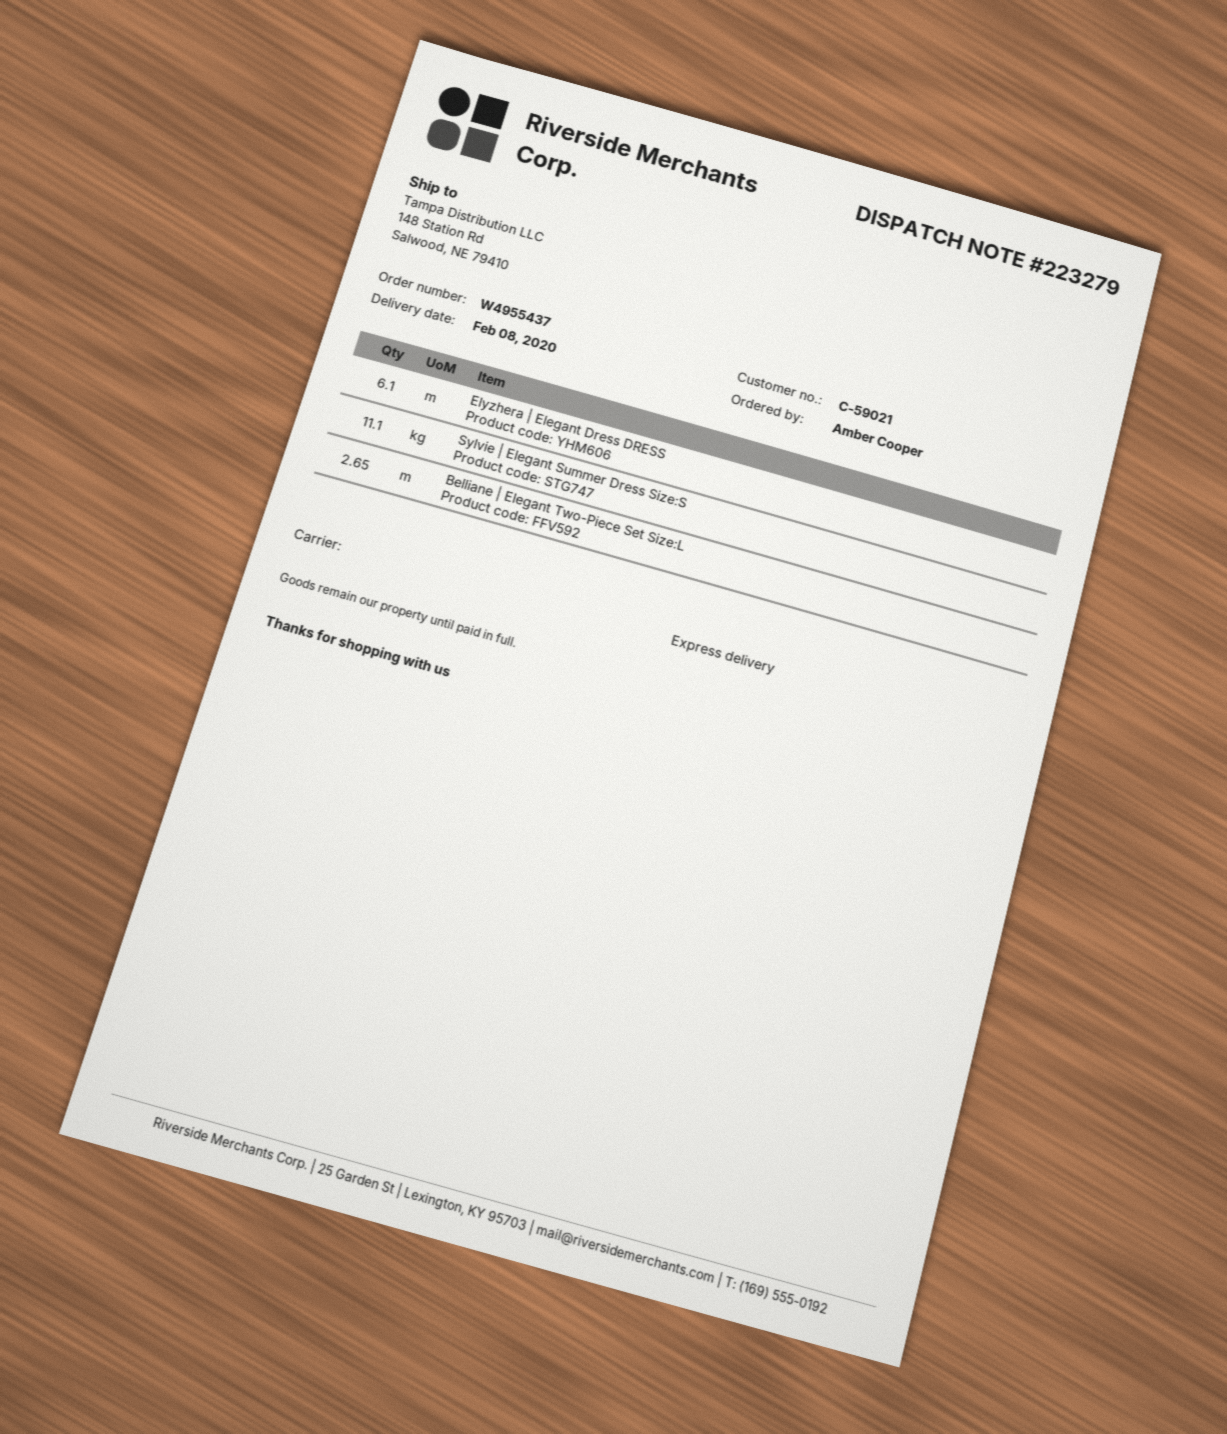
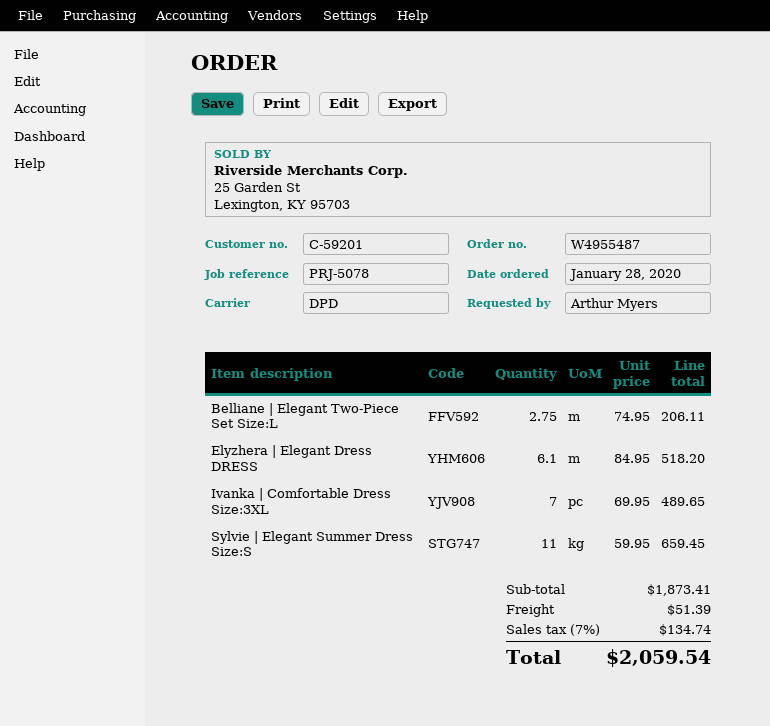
order number: W4955437 -> W4955487
customer number: C-59021 -> C-59201
ordered by: Amber Cooper -> Arthur Myers
shipping method: express -> DPD
Sylvie | Elegant Summer Dress Size:S: 11.1 -> 11
Belliane | Elegant Two-Piece Set Size:L: 2.65 -> 2.75
Ivanka | Comfortable Dress Size:3XL: none -> 7

